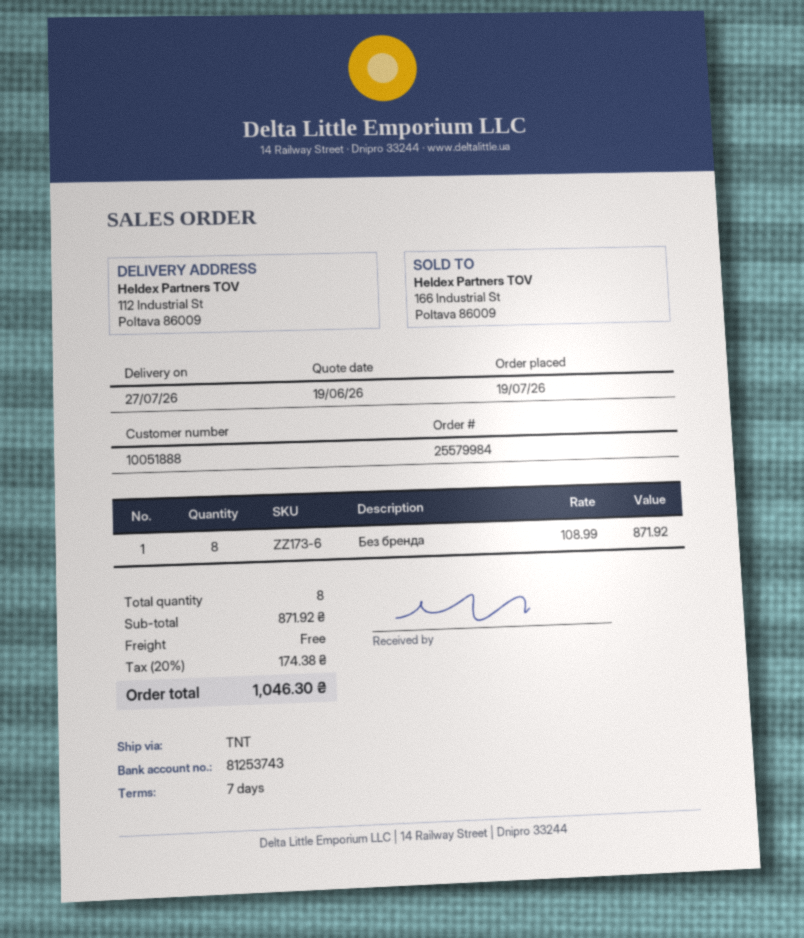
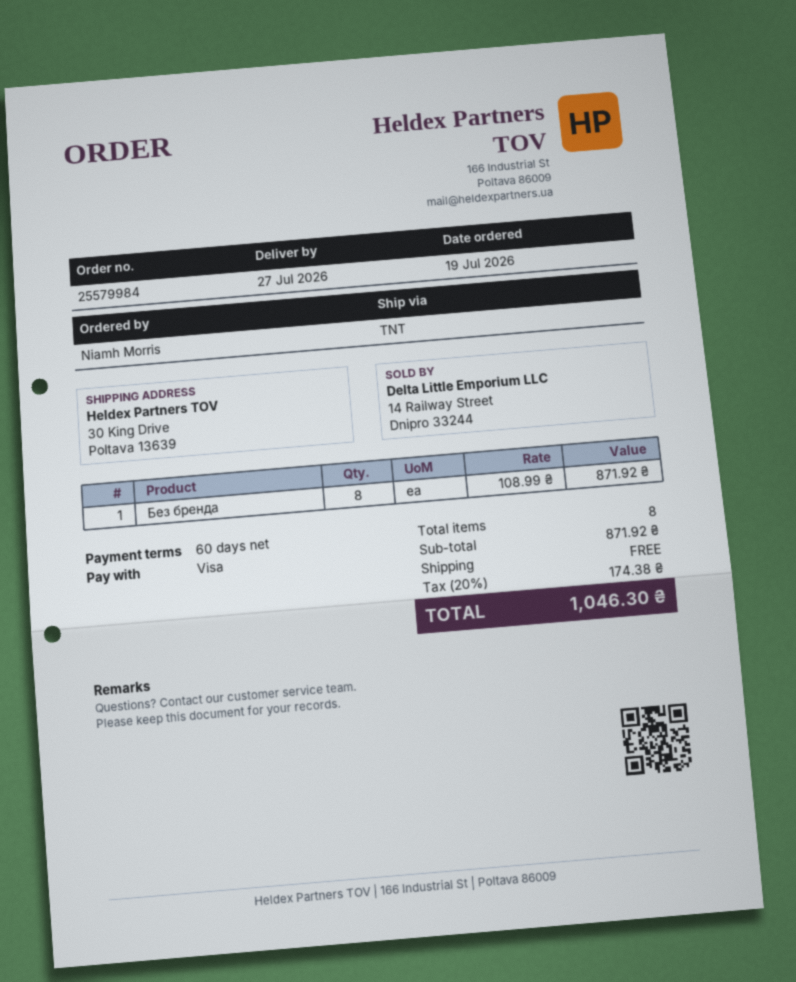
payment terms: 7 days -> 60 days
ship to: 112 Industrial St, Poltava 86009 -> 30 King Drive, Poltava 13639

